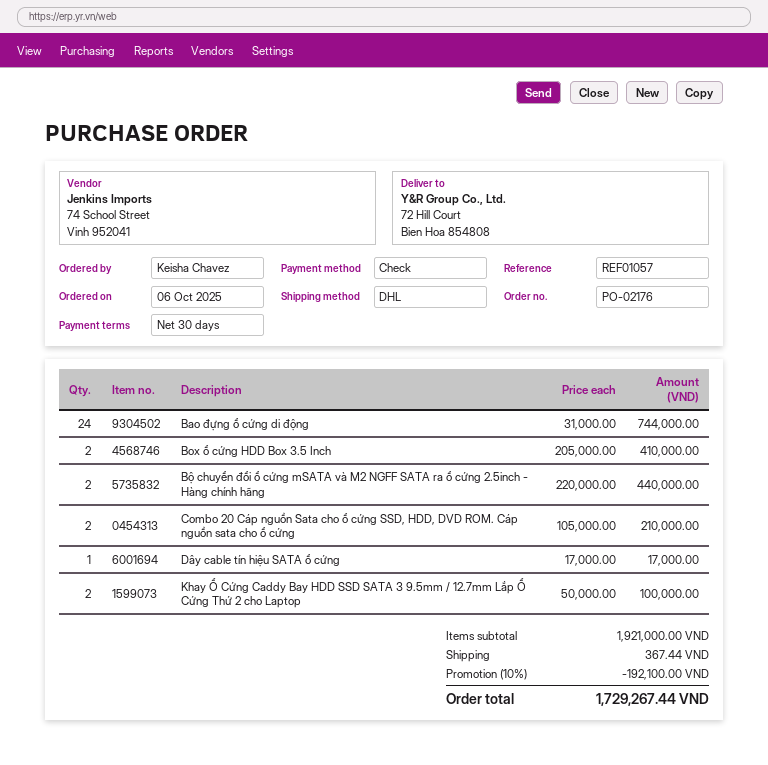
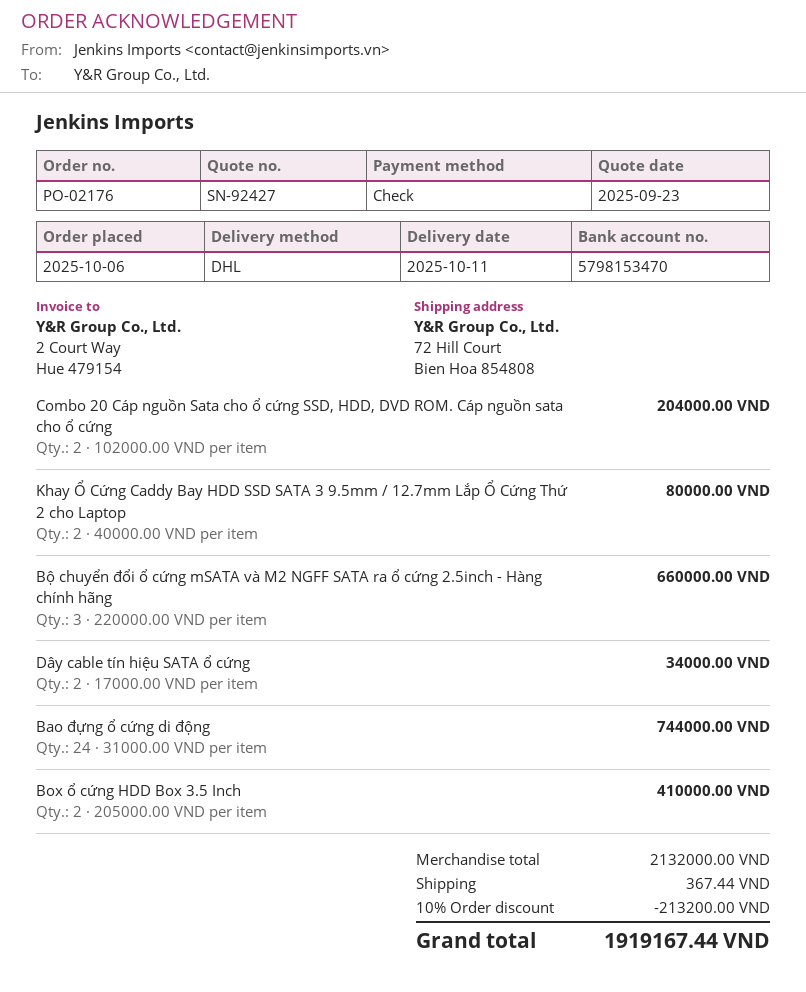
Bộ chuyển đổi ổ cứng mSATA và M2 NGFF SATA ra ổ cứng 2.5inch - Hàng chính hãng: 2 x 220000.00 = 440000.00 -> 3 x 220000.00 = 660000.00
Combo 20 Cáp nguồn Sata cho ổ cứng SSD, HDD, DVD ROM. Cáp nguồn sata cho ổ cứng: 2 x 105000.00 = 210000.00 -> 2 x 102000.00 = 204000.00
Dây cable tín hiệu SATA ổ cứng: 1 x 17000.00 = 17000.00 -> 2 x 17000.00 = 34000.00
Khay Ổ Cứng Caddy Bay HDD SSD SATA 3 9.5mm / 12.7mm Lắp Ổ Cứng Thứ 2 cho Laptop: 2 x 50000.00 = 100000.00 -> 2 x 40000.00 = 80000.00
subtotal: 1921000.00 -> 2132000.00
discount: 10% = 192100.00 -> 10% = 213200.00
total: 1729267.44 -> 1919167.44

